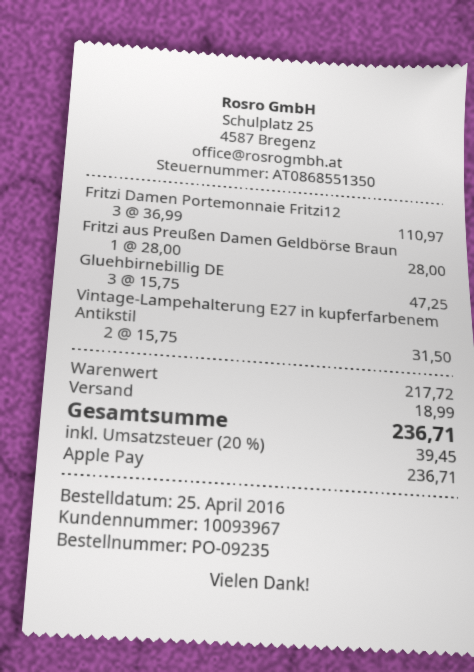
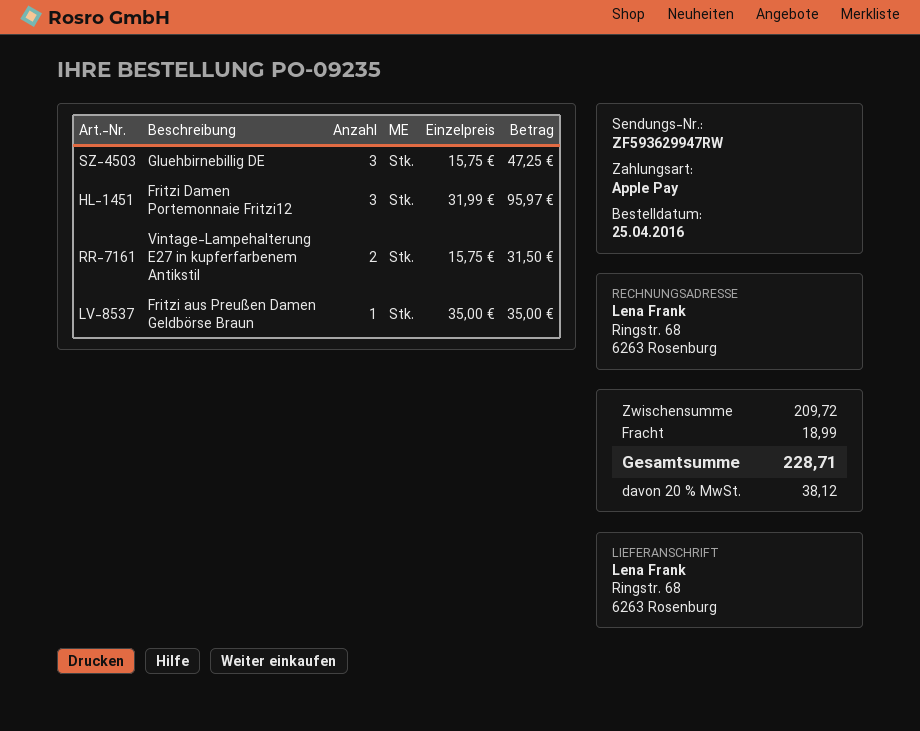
Fritzi Damen Portemonnaie Fritzi12: 3 x 36.99 = 110.97 -> 3 x 31.99 = 95.97
Fritzi aus Preußen Damen Geldbörse Braun: 1 x 28.00 = 28.00 -> 1 x 35.00 = 35.00
subtotal: 217.72 -> 209.72
tax: 20% = 39.45 -> 20% = 38.12
total: 236.71 -> 228.71

